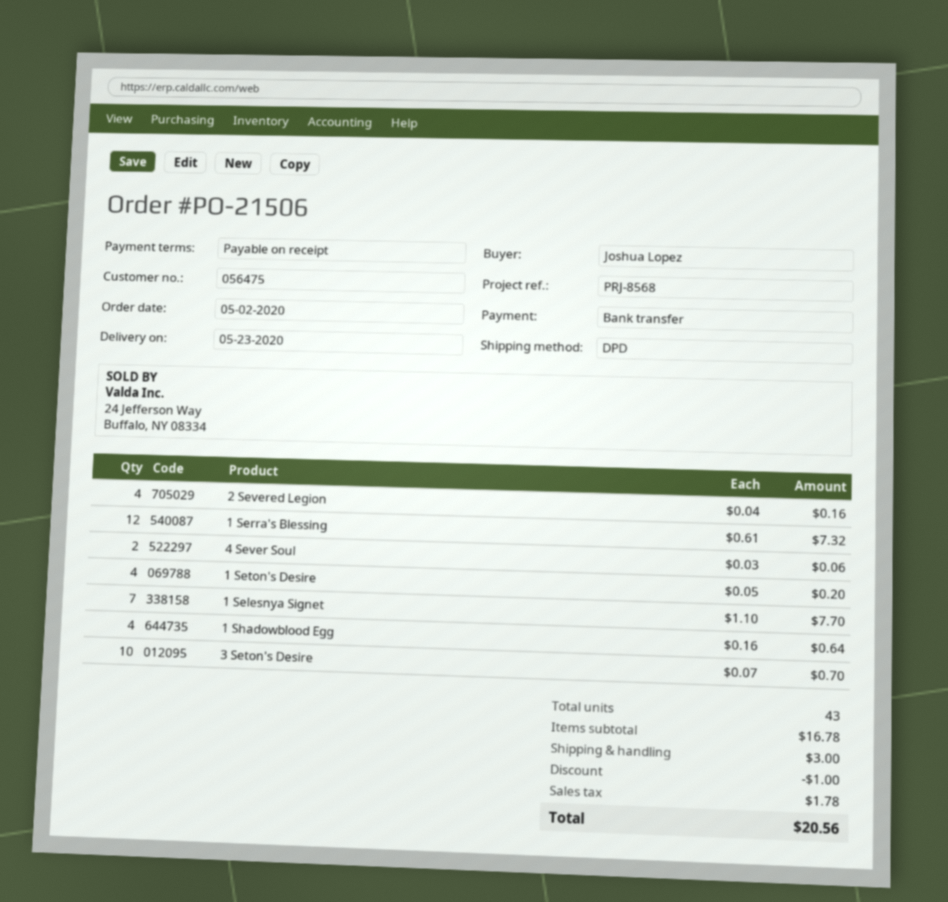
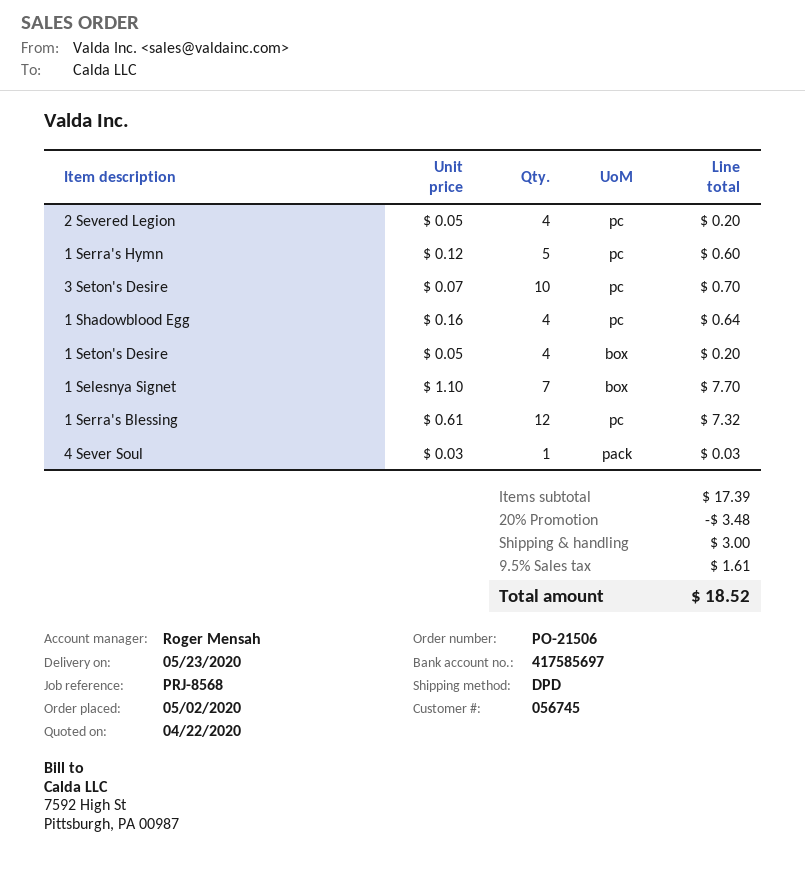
customer number: 056475 -> 056745
2 Severed Legion: 4 x 0.04 = 0.16 -> 4 x 0.05 = 0.20
4 Sever Soul: 2 x 0.03 = 0.06 -> 1 x 0.03 = 0.03
1 Serra's Hymn: none -> 5 x 0.12 = 0.60
subtotal: 16.78 -> 17.39
discount: 1.00 -> 3.48
tax: 1.78 -> 1.61
total: 20.56 -> 18.52

